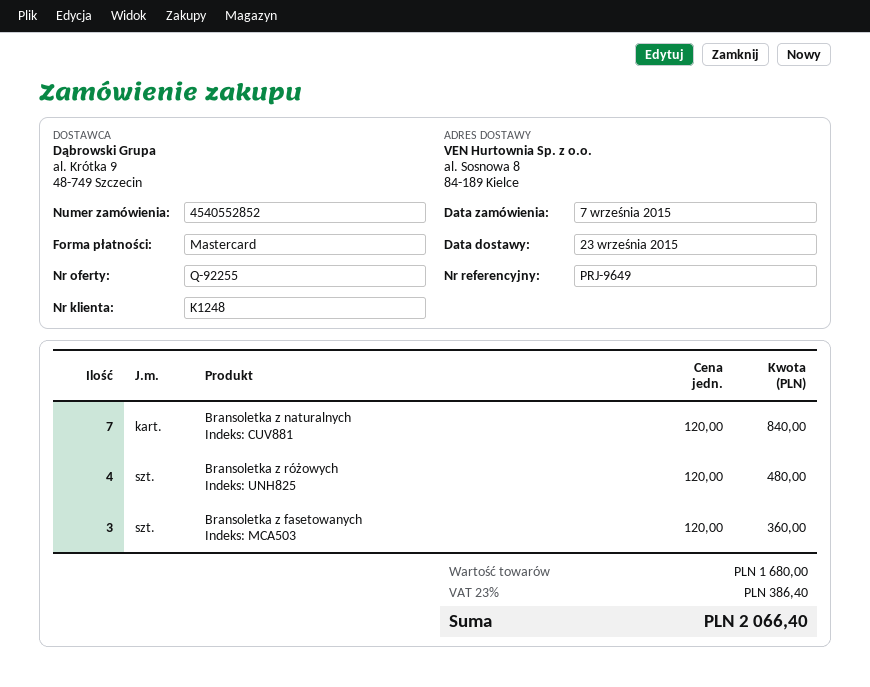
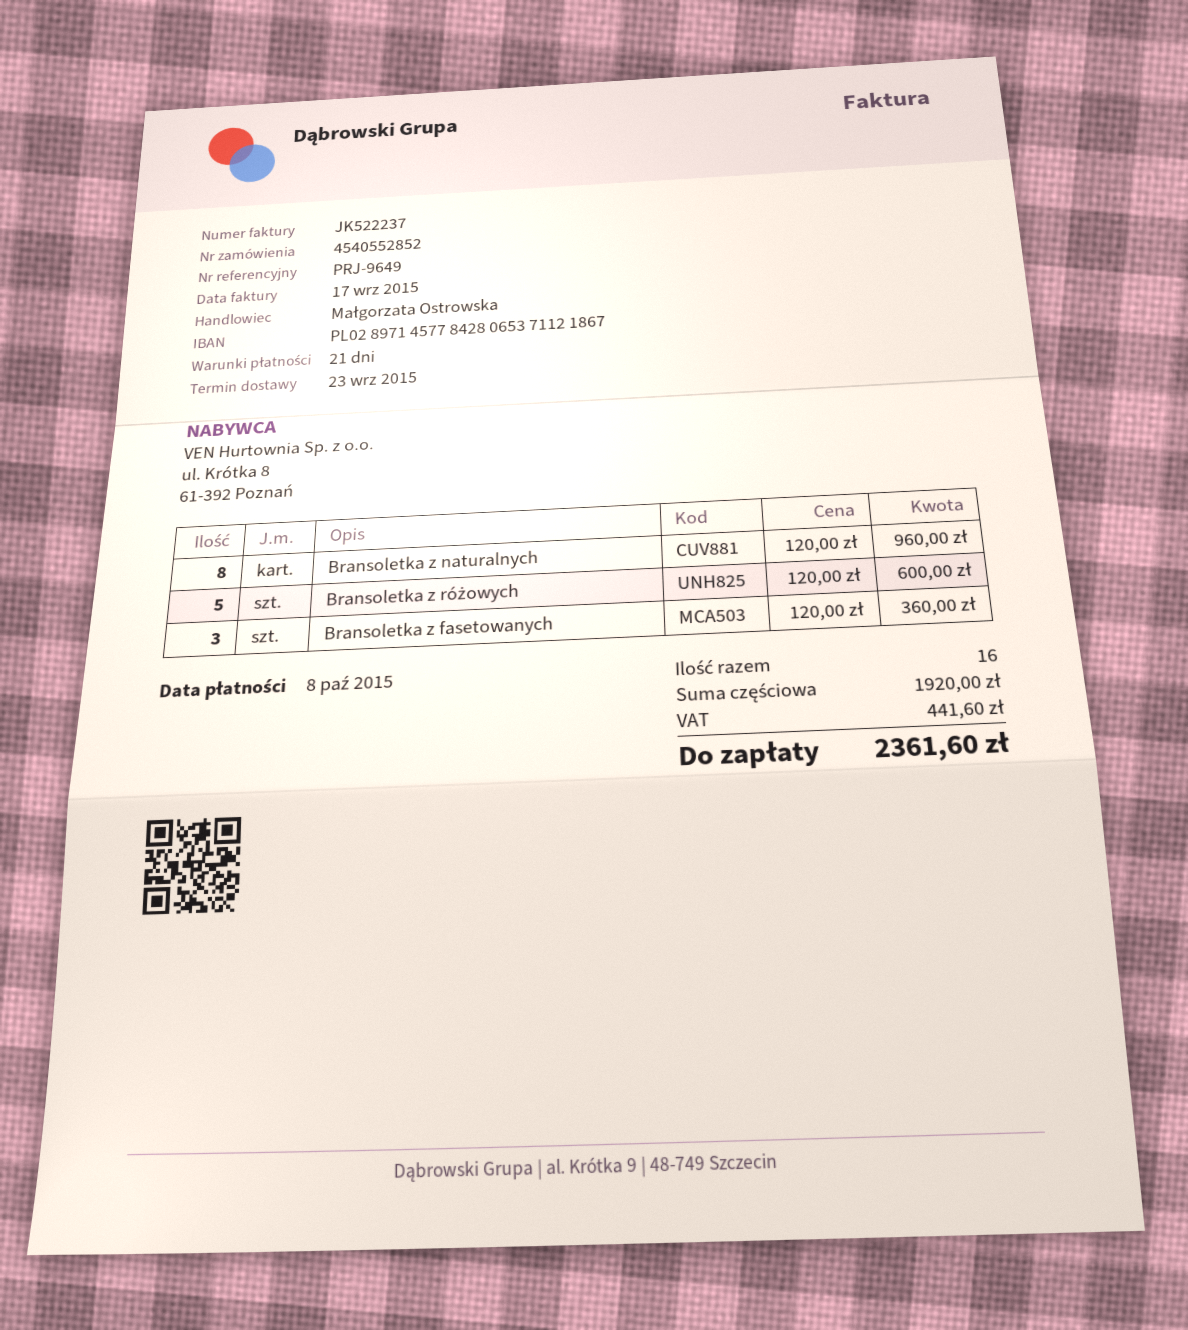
Bransoletka z naturalnych: 7 x 120.00 = 840.00 -> 8 x 120.00 = 960.00
Bransoletka z różowych: 4 x 120.00 = 480.00 -> 5 x 120.00 = 600.00
subtotal: 1680.00 -> 1920.00
tax: 386.40 -> 441.60
total: 2066.40 -> 2361.60

